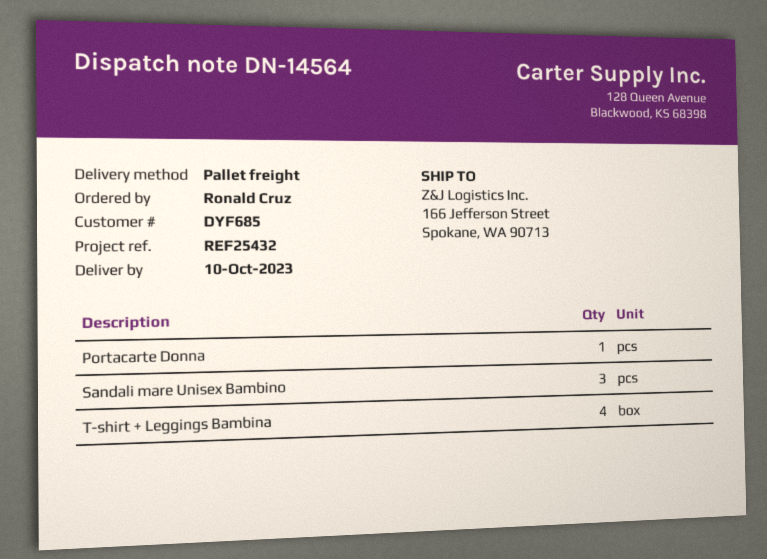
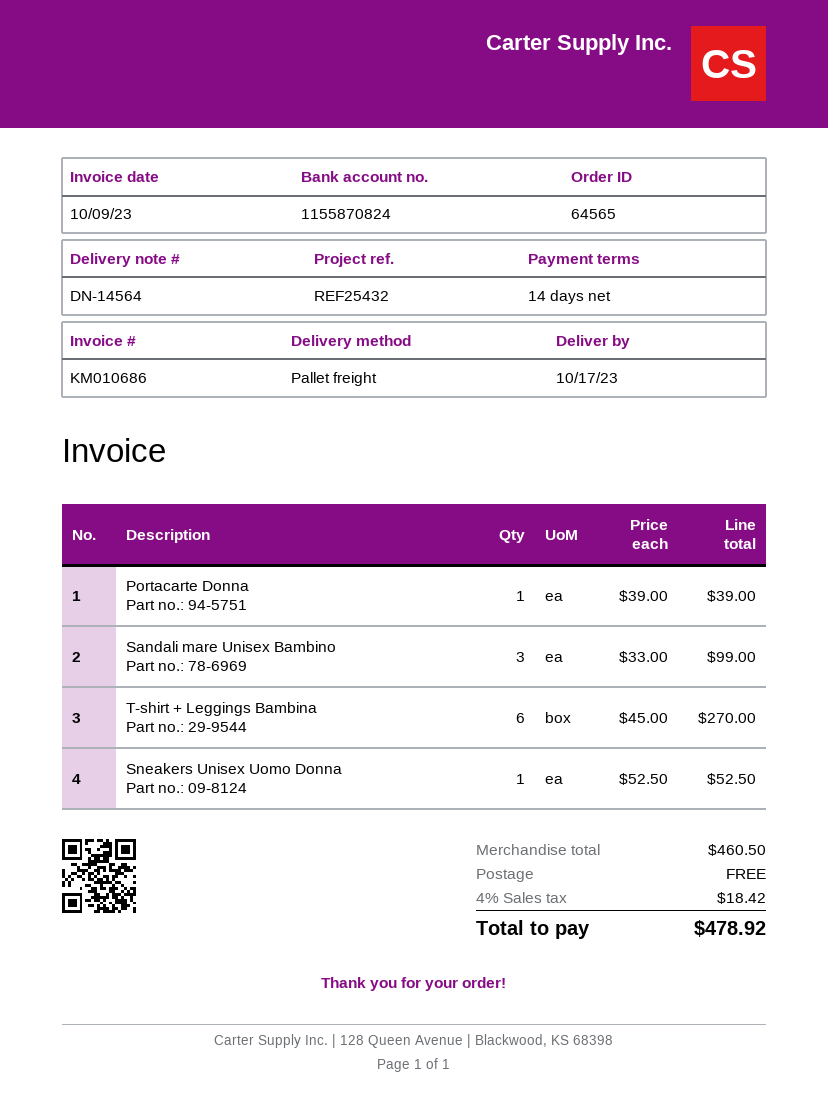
delivery date: 2023-10-10 -> 2023-10-17
T-shirt + Leggings Bambina: 4 -> 6
Sneakers Unisex Uomo Donna: none -> 1

